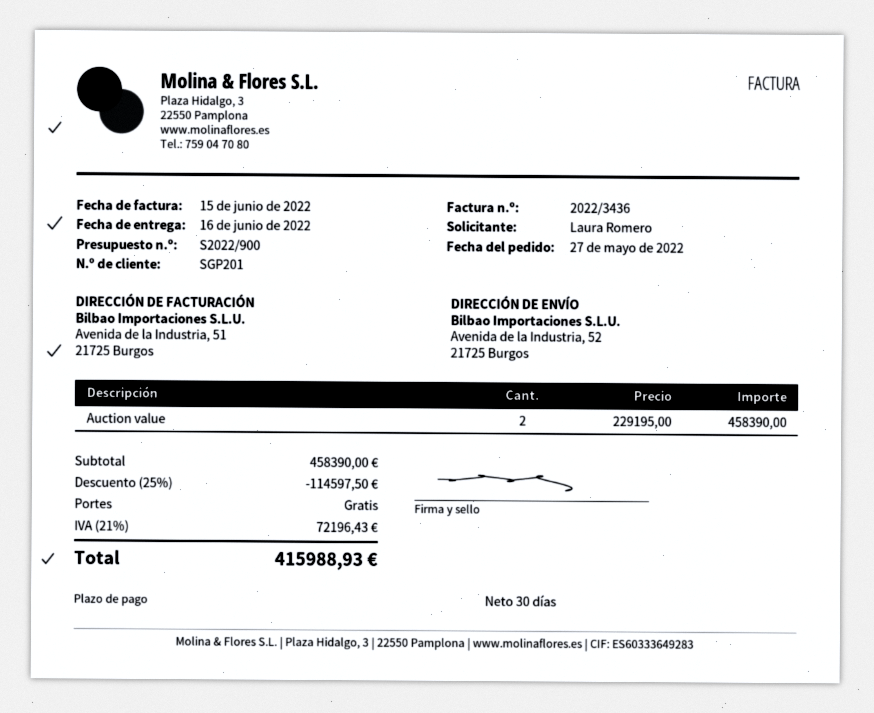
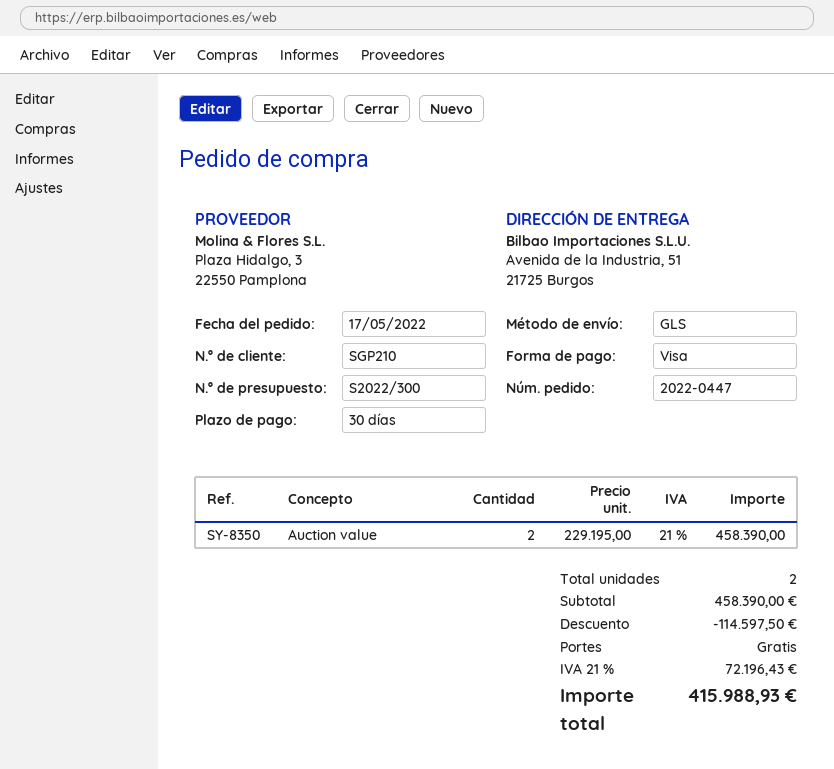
quote number: S2022/900 -> S2022/300
order date: 2022-05-27 -> 2022-05-17
customer number: SGP201 -> SGP210
ship to: Avenida de la Industria, 52, 21725 Burgos -> Avenida de la Industria, 51, 21725 Burgos

